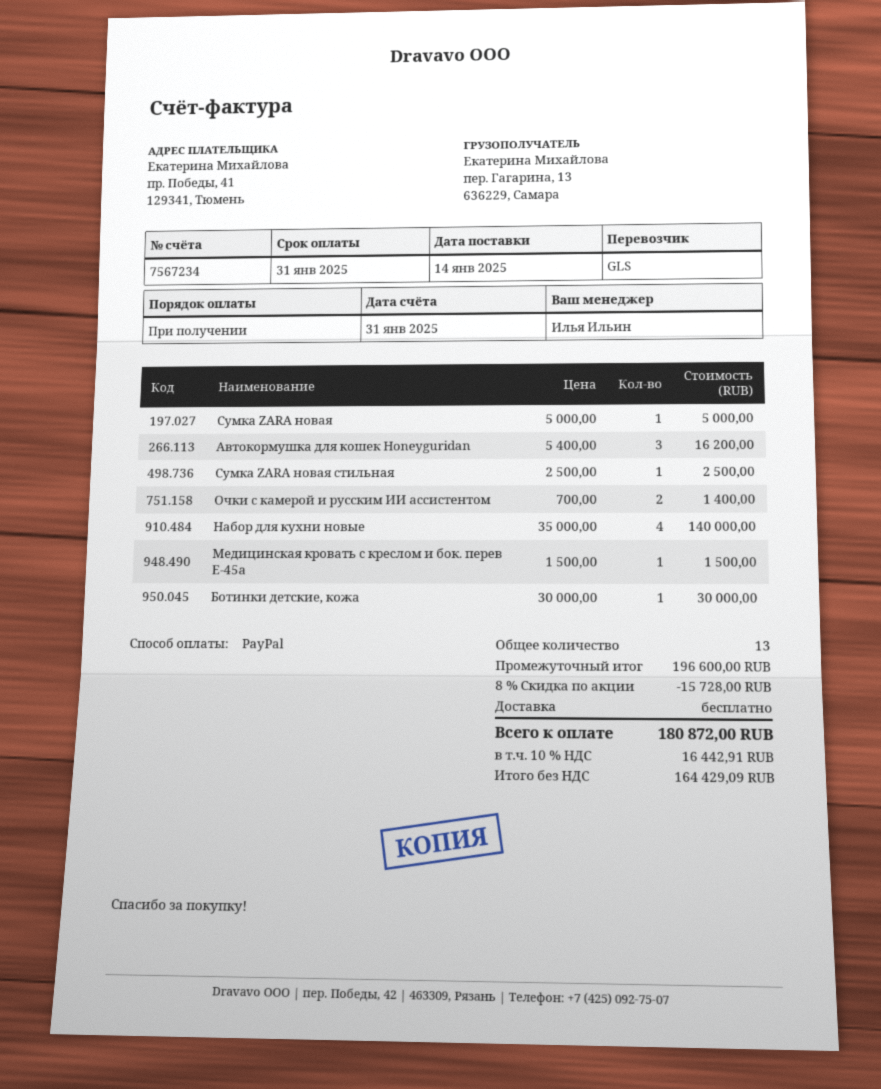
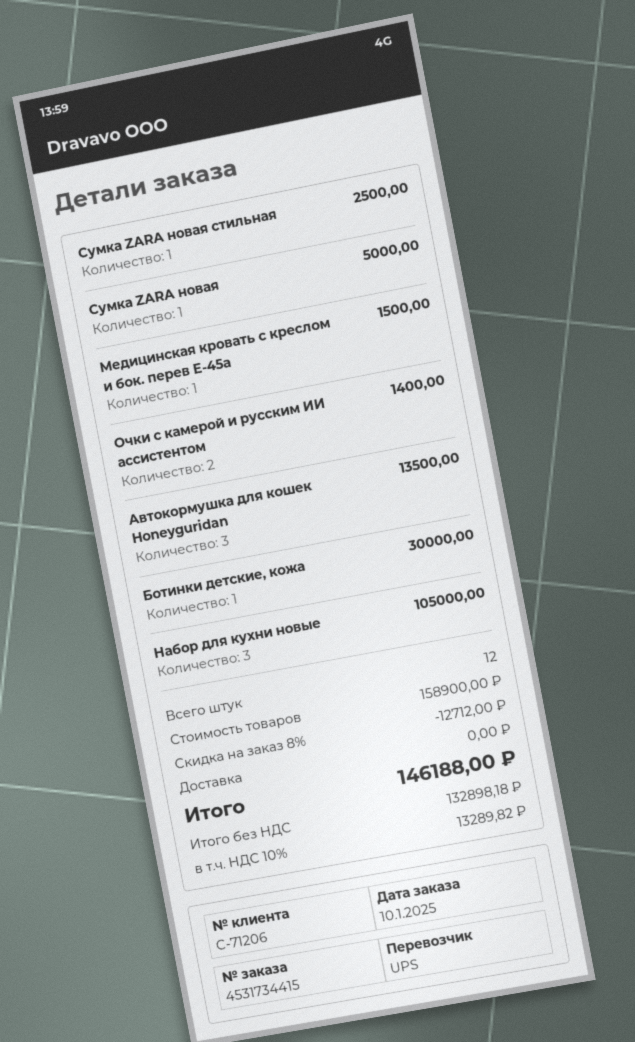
shipping method: GLS -> UPS
Автокормушка для кошек Honeyguridan: 3 for 16200.00 -> 3 for 13500.00
Набор для кухни новые: 4 for 140000.00 -> 3 for 105000.00
total quantity: 13 -> 12
subtotal: 196600.00 -> 158900.00
discount: 8% = 15728.00 -> 8% = 12712.00
net: 164429.09 -> 132898.18
tax: 10% = 16442.91 -> 10% = 13289.82
total: 180872.00 -> 146188.00

